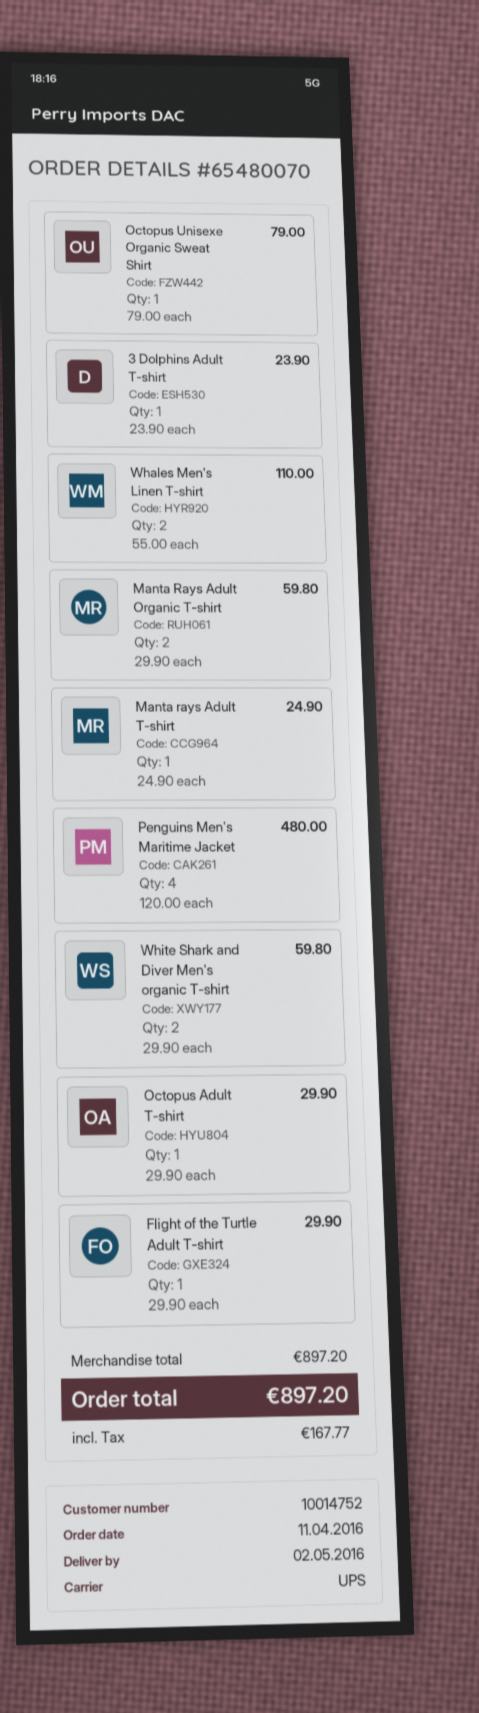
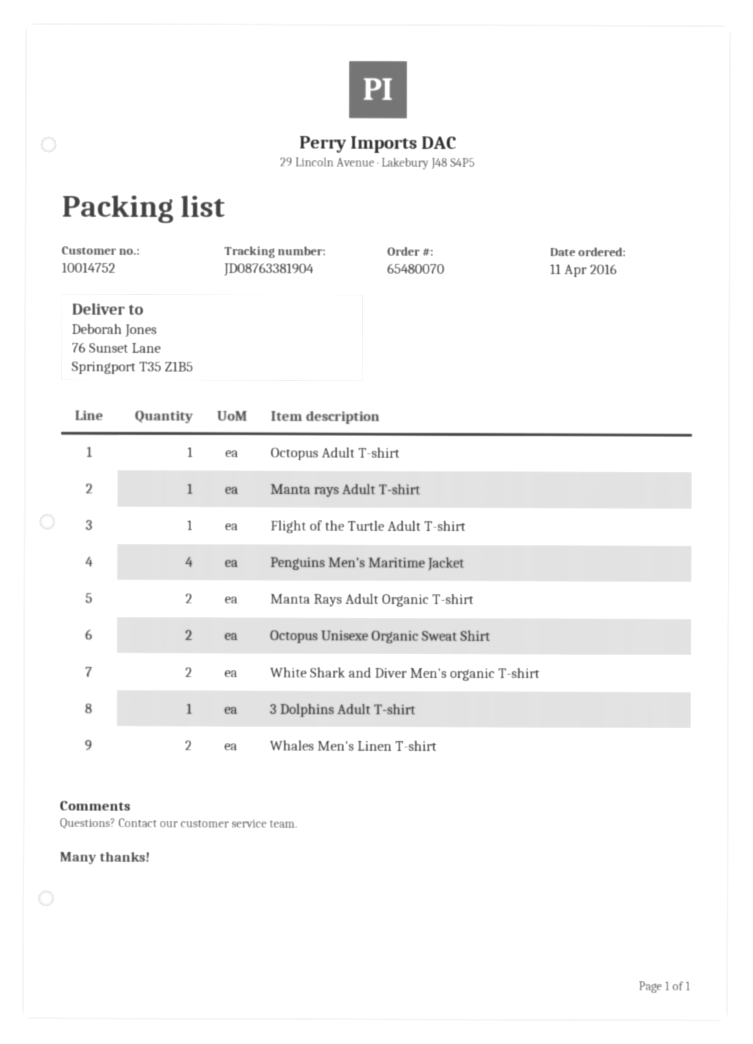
Octopus Unisexe Organic Sweat Shirt: 1 -> 2

